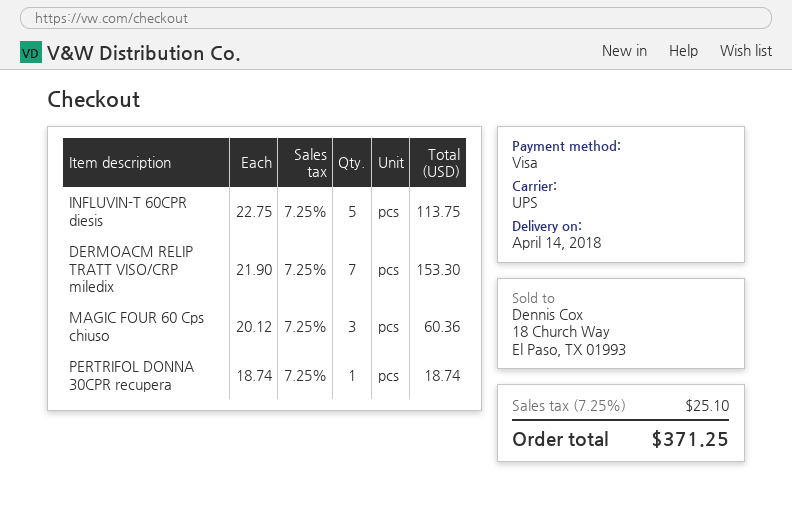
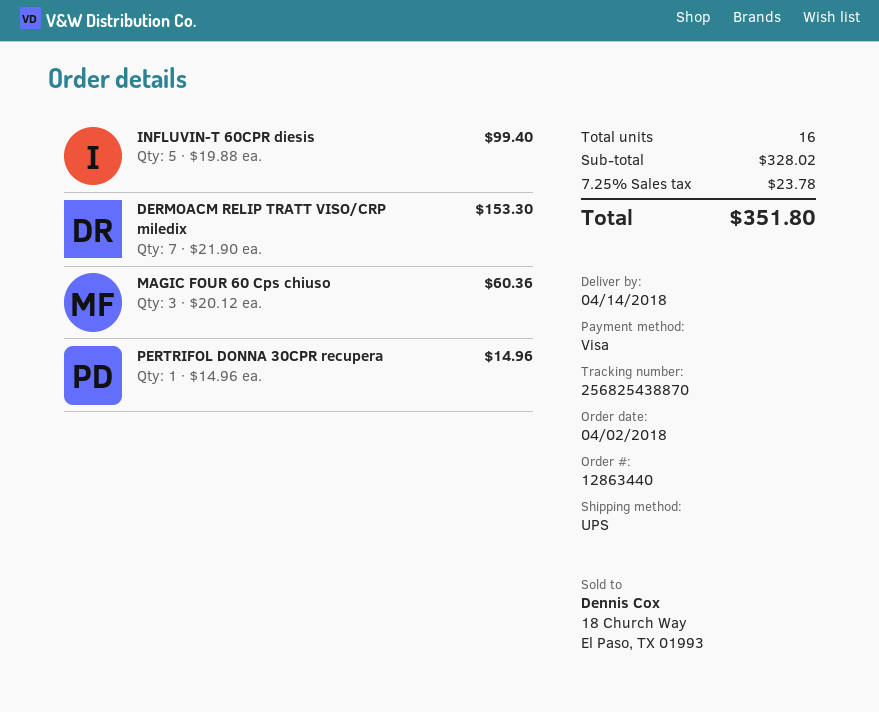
INFLUVIN-T 60CPR diesis: 5 x 22.75 = 113.75 -> 5 x 19.88 = 99.40
PERTRIFOL DONNA 30CPR recupera: 1 x 18.74 = 18.74 -> 1 x 14.96 = 14.96
tax: 7.25% = 25.10 -> 7.25% = 23.78
total: 371.25 -> 351.80

